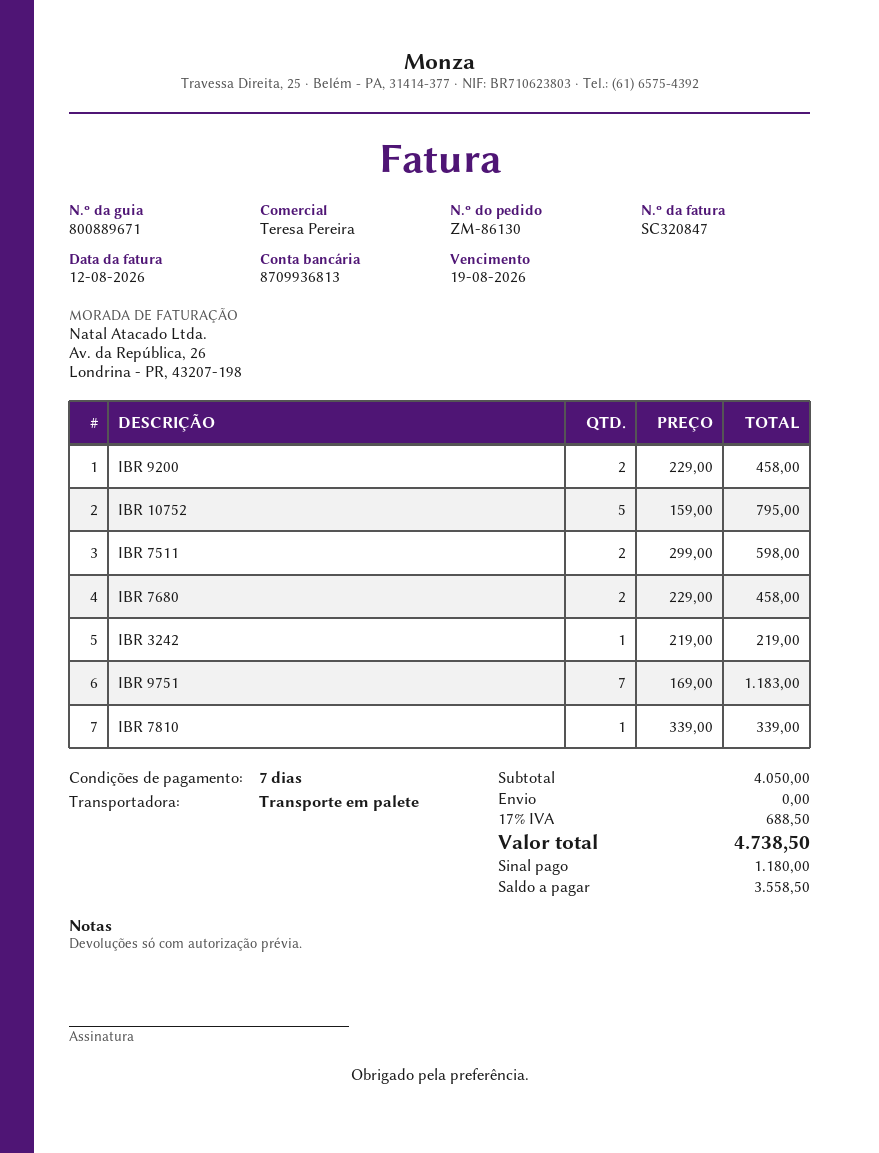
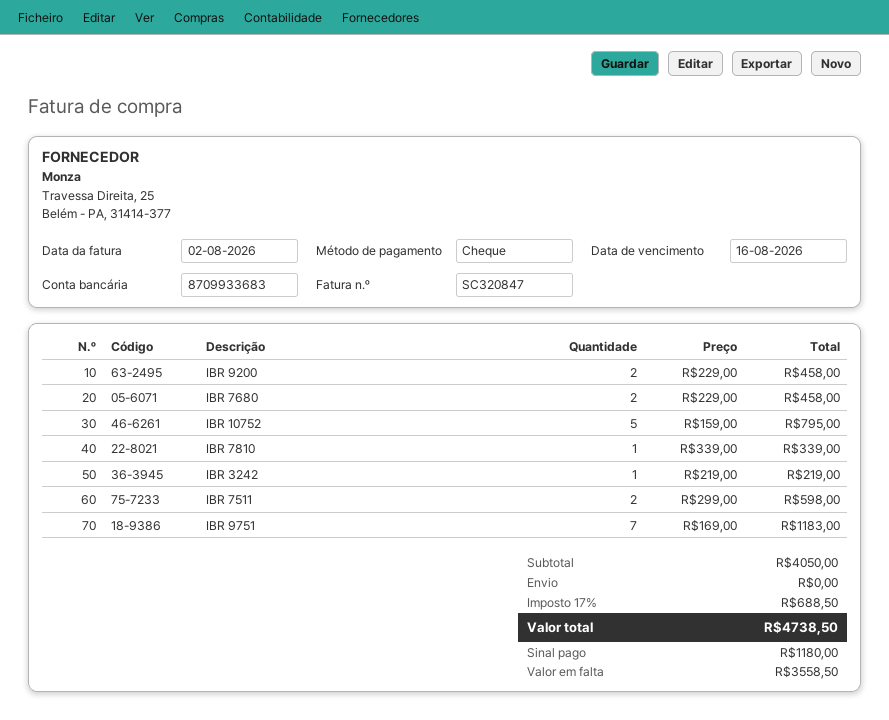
invoice date: 2026-08-12 -> 2026-08-02
due date: 2026-08-19 -> 2026-08-16
bank account: 8709936813 -> 8709933683

